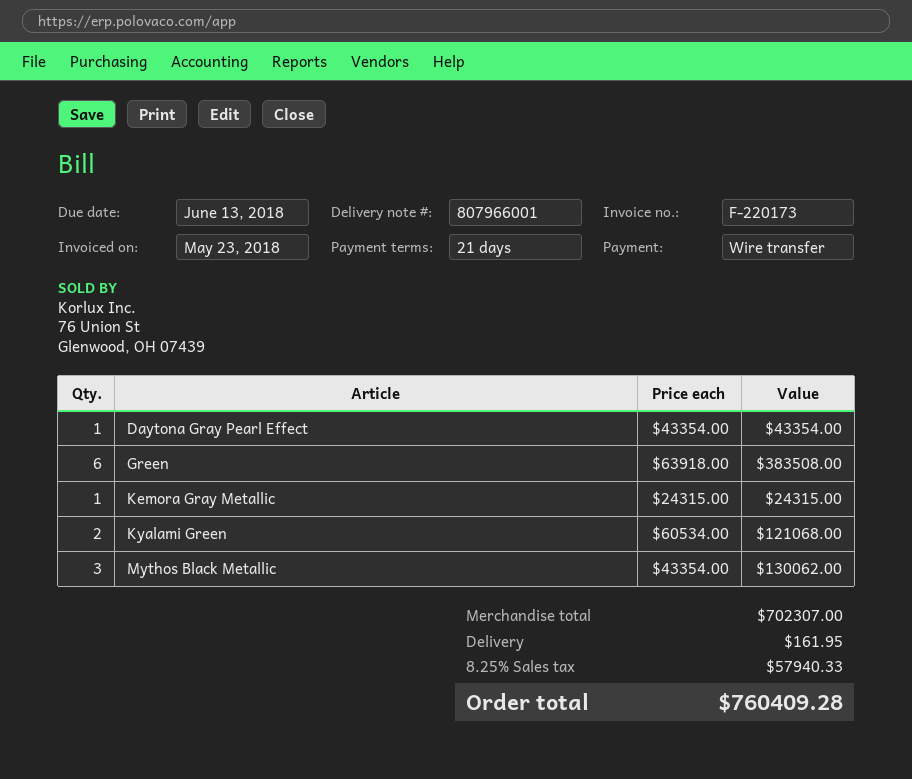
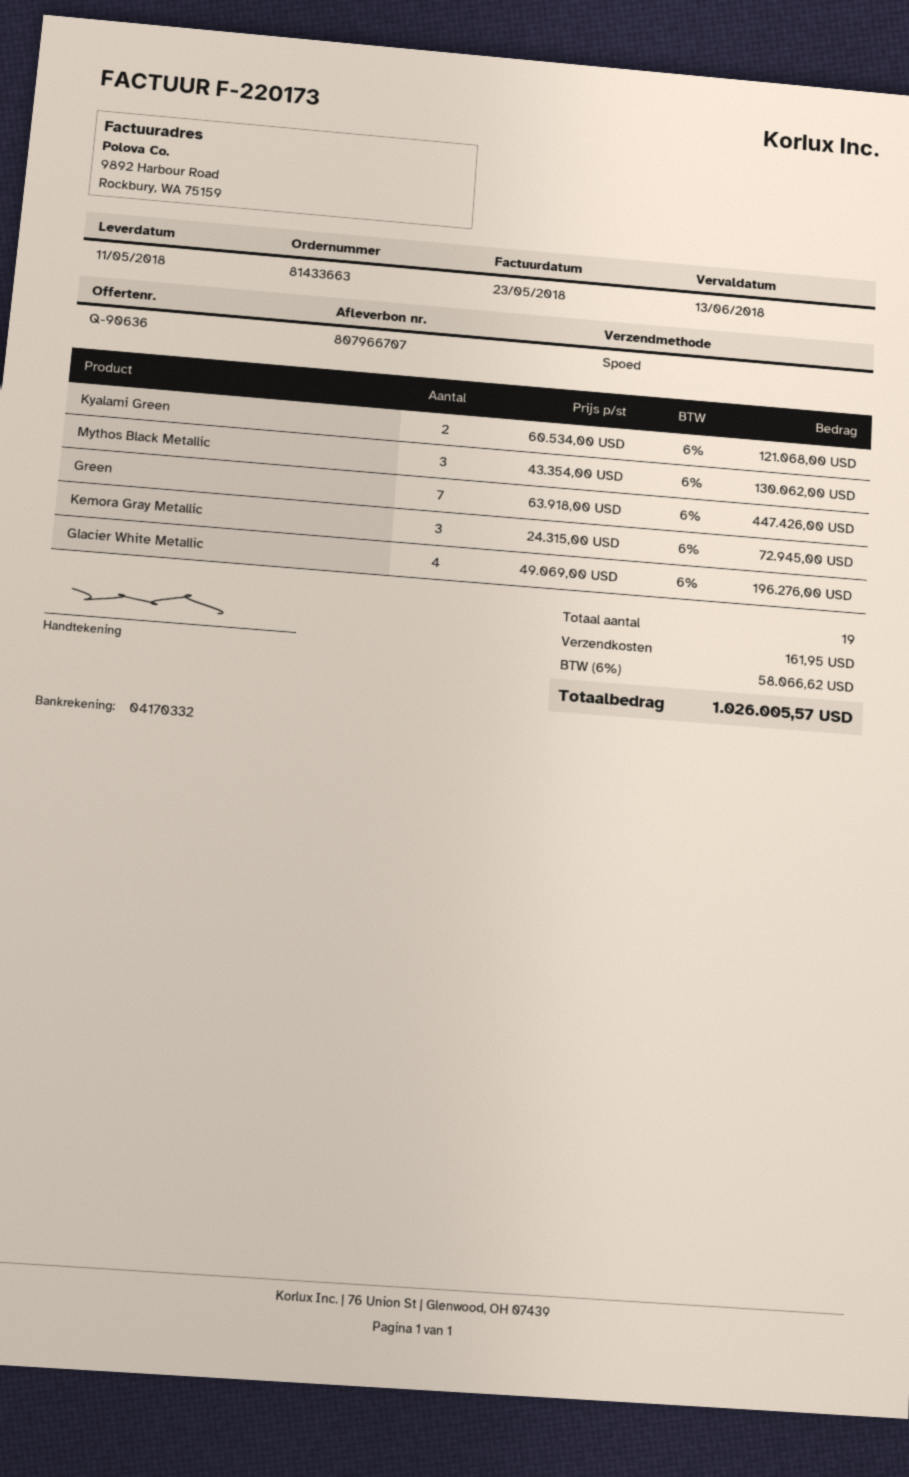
delivery note number: 807966001 -> 807966707
Daytona Gray Pearl Effect: 1 x 43354.00 = 43354.00 -> none
Green: 6 x 63918.00 = 383508.00 -> 7 x 63918.00 = 447426.00
Kemora Gray Metallic: 1 x 24315.00 = 24315.00 -> 3 x 24315.00 = 72945.00
Glacier White Metallic: none -> 4 x 49069.00 = 196276.00
tax: 8.25% = 57940.33 -> 6% = 58066.62
total: 760409.28 -> 1026005.57

